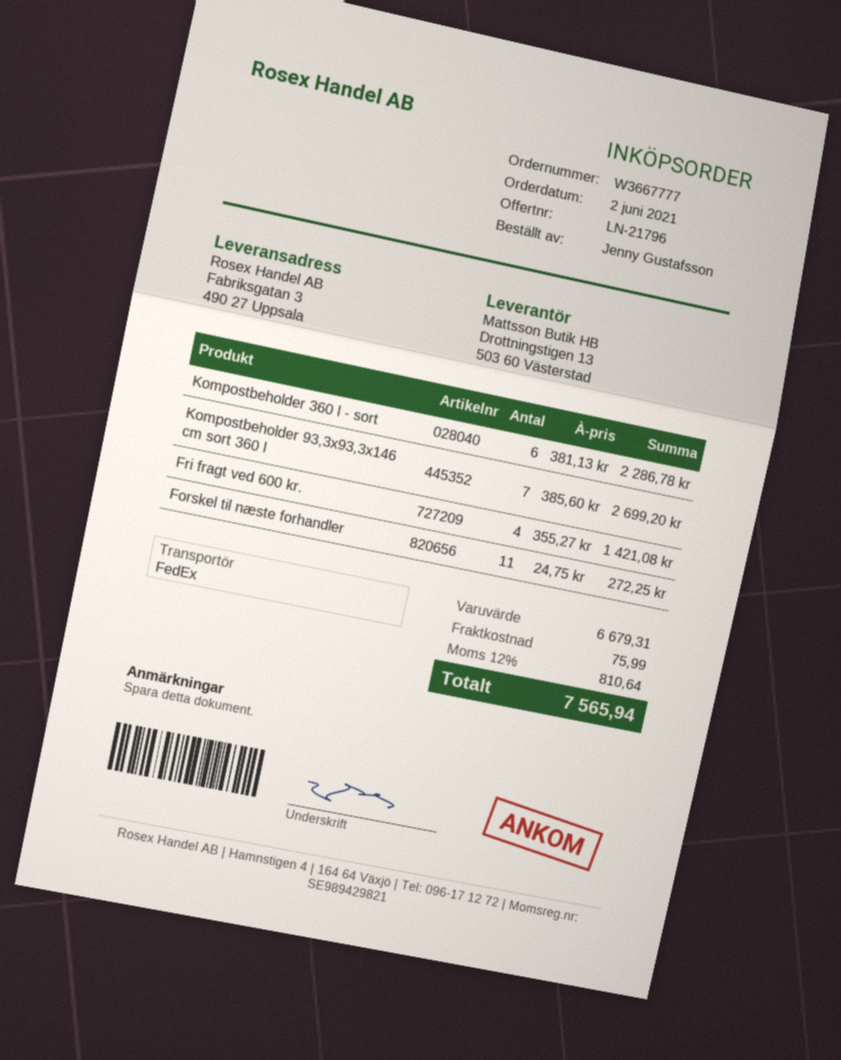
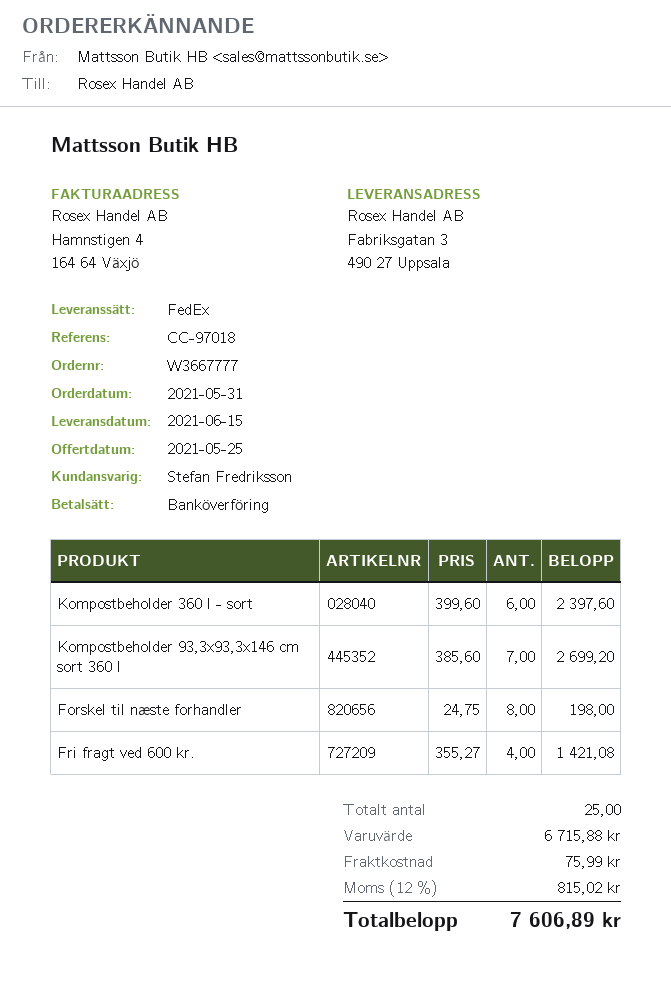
order date: 2021-06-02 -> 2021-05-31
Kompostbeholder 360 l - sort: 6 x 381.13 = 2286.78 -> 6 x 399.60 = 2397.60
Forskel til næste forhandler: 11 x 24.75 = 272.25 -> 8 x 24.75 = 198.00
subtotal: 6679.31 -> 6715.88
tax: 12% = 810.64 -> 12% = 815.02
total: 7565.94 -> 7606.89

